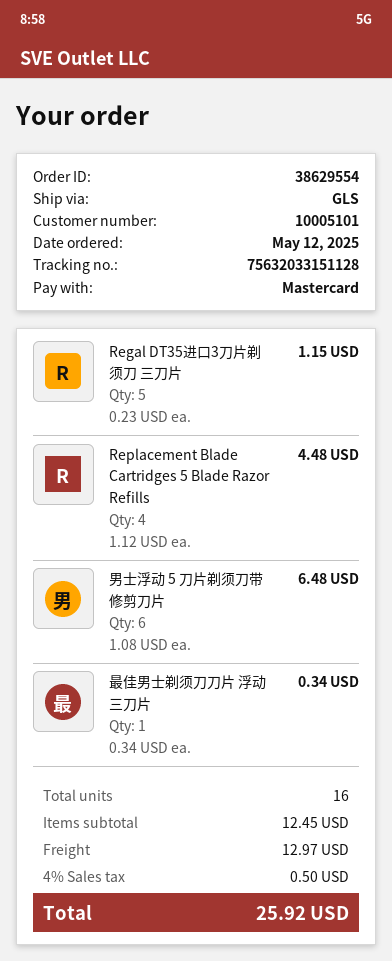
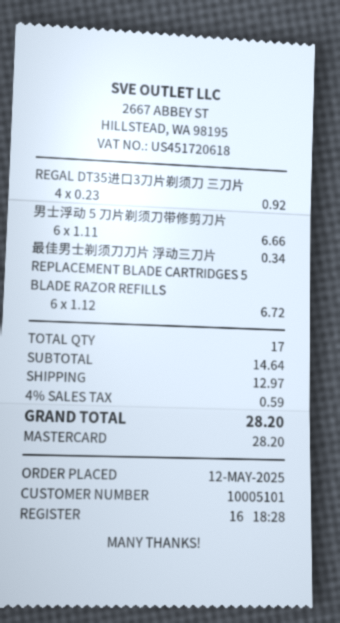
Regal DT35进口3刀片剃须刀 三刀片: 5 x 0.23 = 1.15 -> 4 x 0.23 = 0.92
Replacement Blade Cartridges 5 Blade Razor Refills: 4 x 1.12 = 4.48 -> 6 x 1.12 = 6.72
男士浮动 5 刀片剃须刀带修剪刀片: 6 x 1.08 = 6.48 -> 6 x 1.11 = 6.66
total quantity: 16 -> 17
subtotal: 12.45 -> 14.64
tax: 4% = 0.50 -> 4% = 0.59
total: 25.92 -> 28.20

